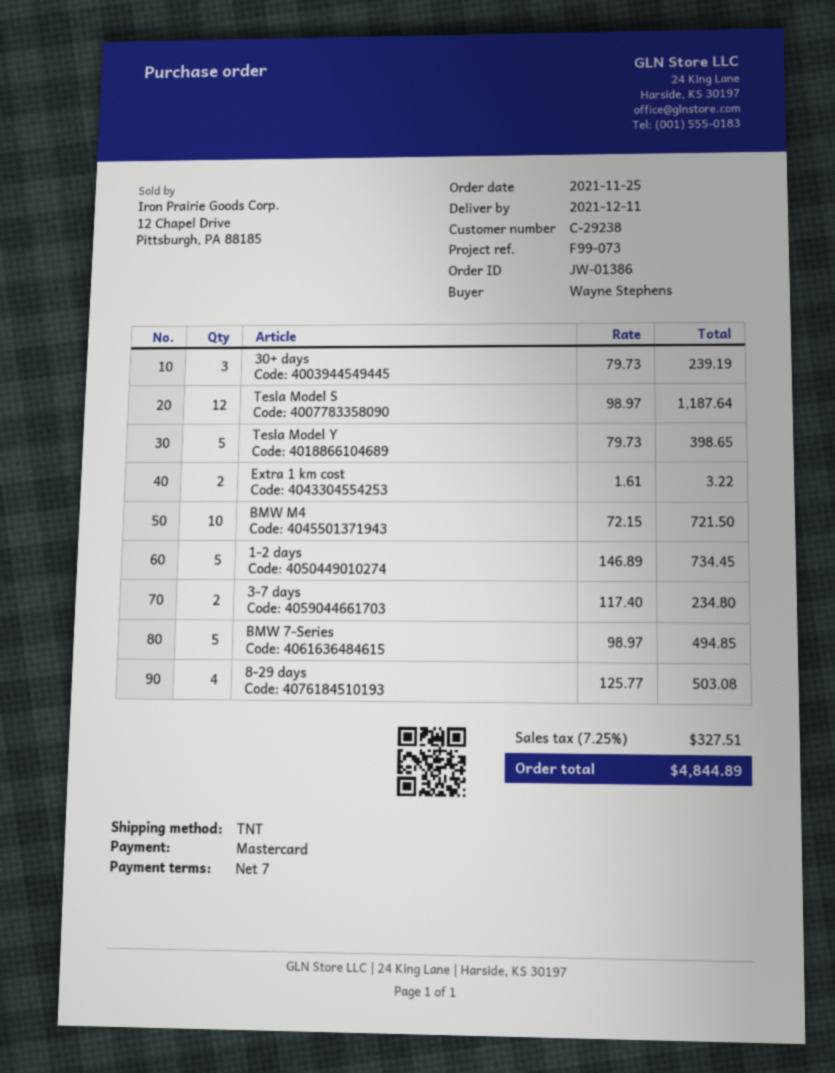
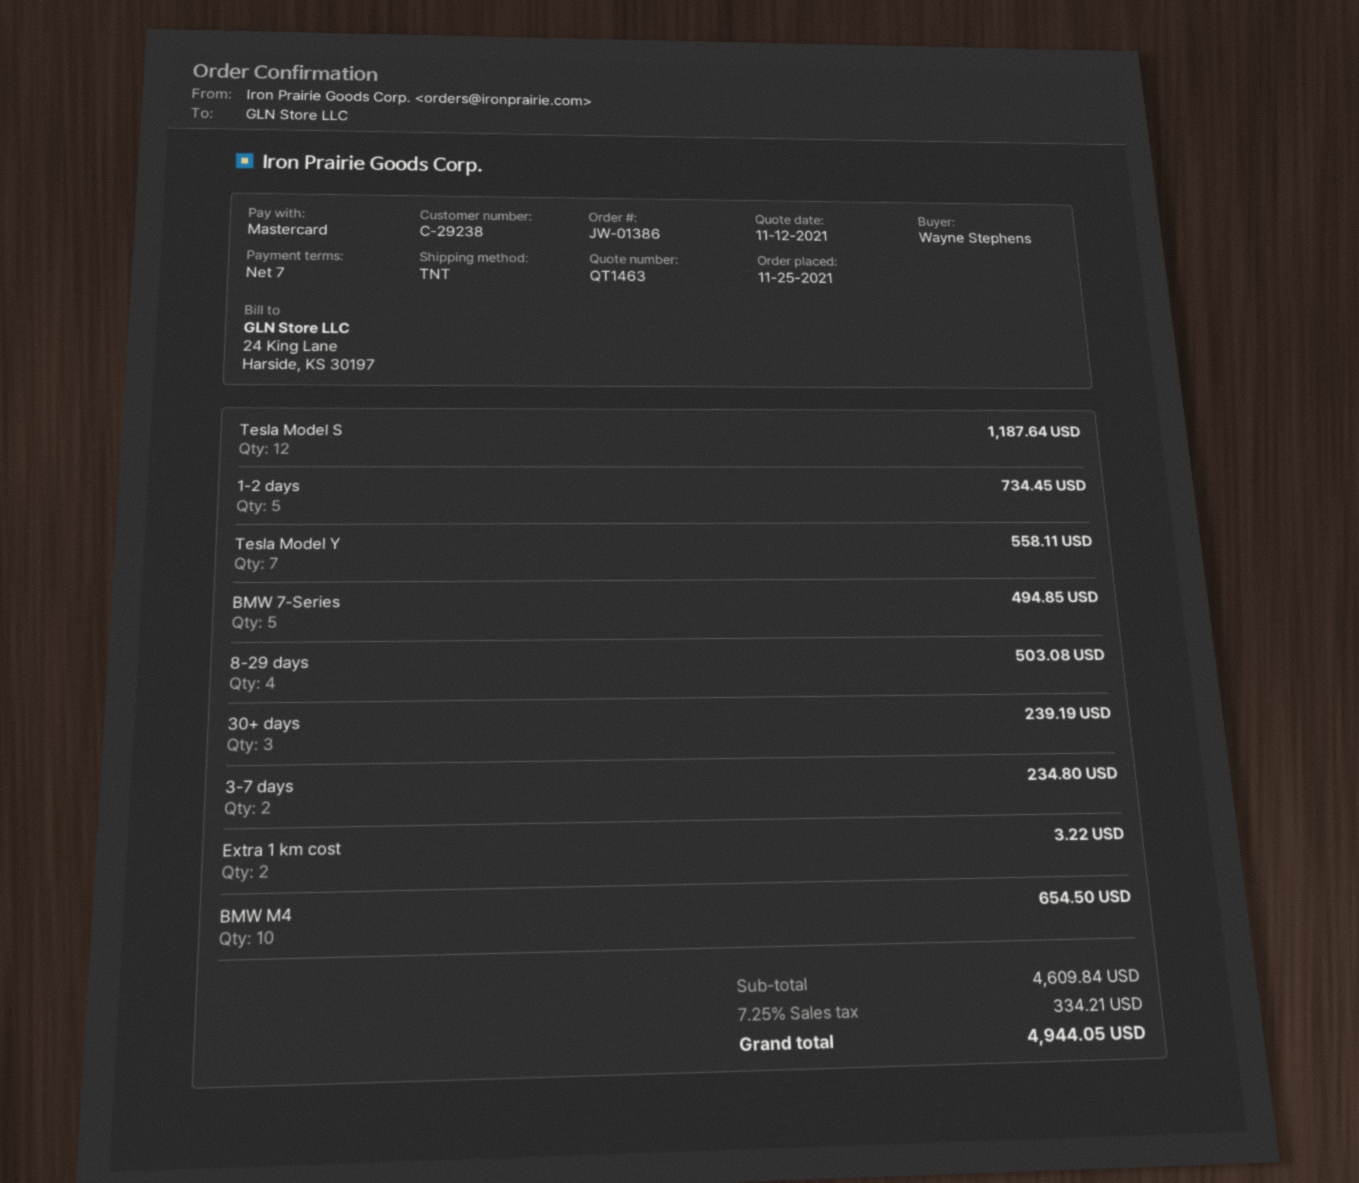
Tesla Model Y: 5 for 398.65 -> 7 for 558.11
BMW M4: 10 for 721.50 -> 10 for 654.50
tax: 7.25% = 327.51 -> 7.25% = 334.21
total: 4844.89 -> 4944.05

